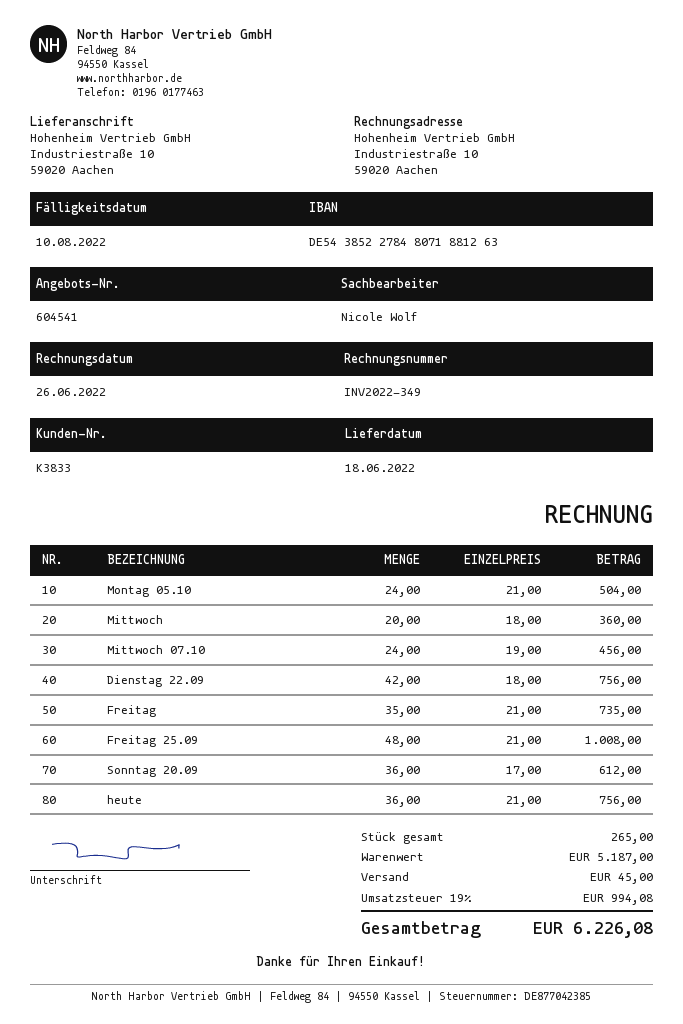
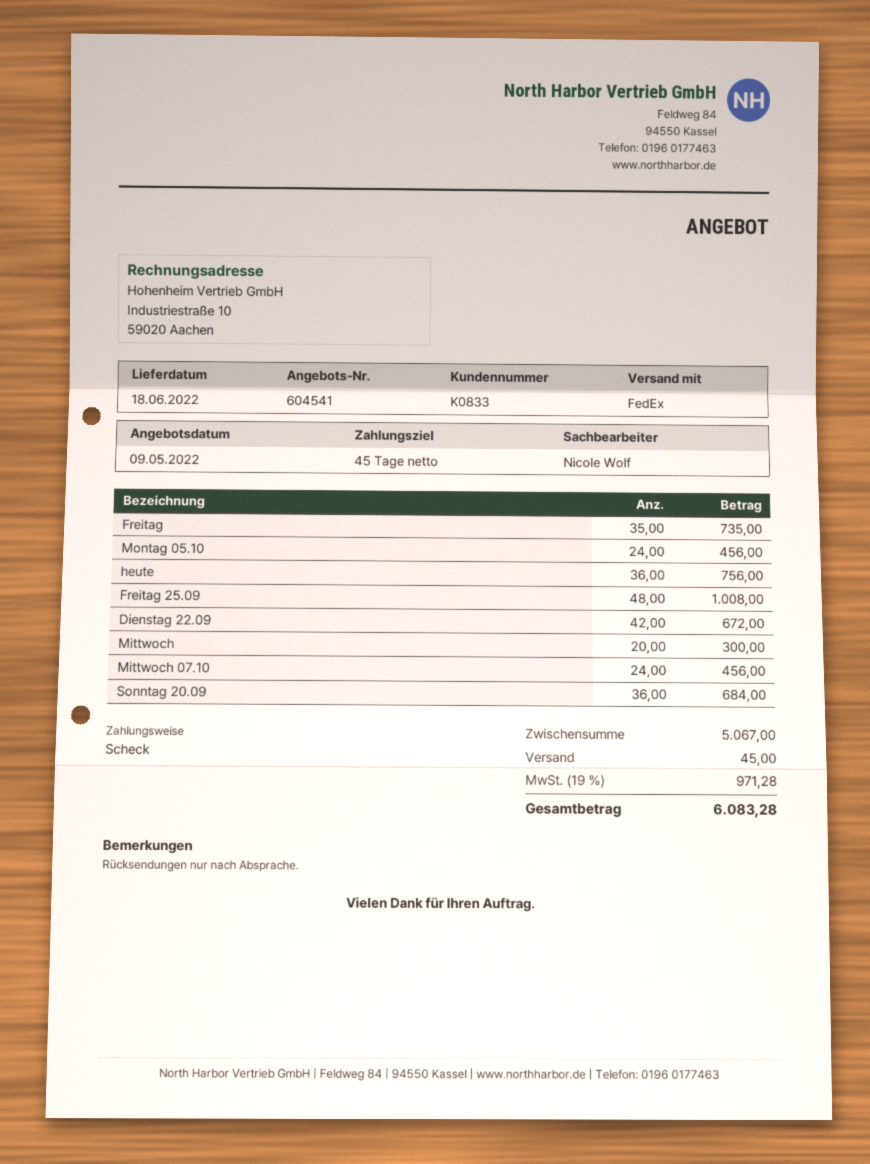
customer number: K3833 -> K0833
Montag 05.10: 24 for 504.00 -> 24 for 456.00
Mittwoch: 20 for 360.00 -> 20 for 300.00
Dienstag 22.09: 42 for 756.00 -> 42 for 672.00
Sonntag 20.09: 36 for 612.00 -> 36 for 684.00
subtotal: 5187.00 -> 5067.00
tax: 19% = 994.08 -> 19% = 971.28
total: 6226.08 -> 6083.28

